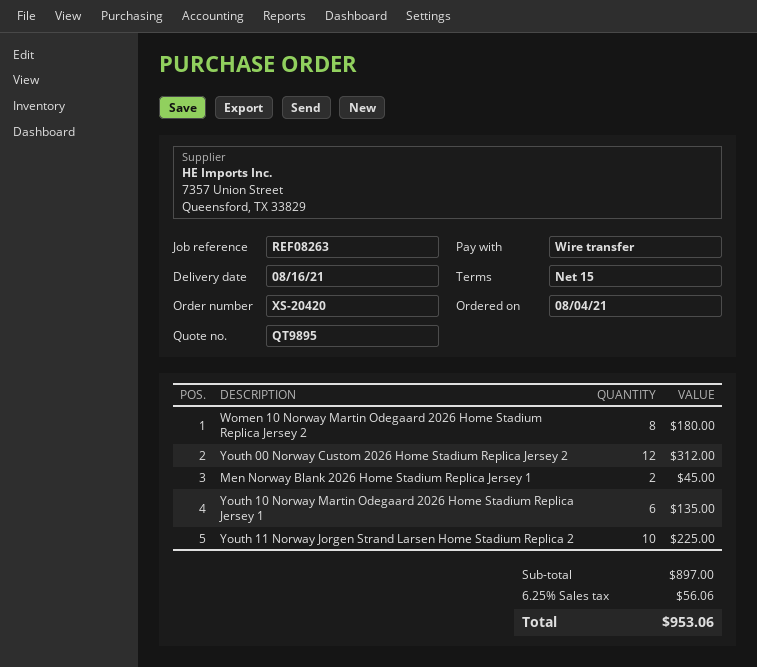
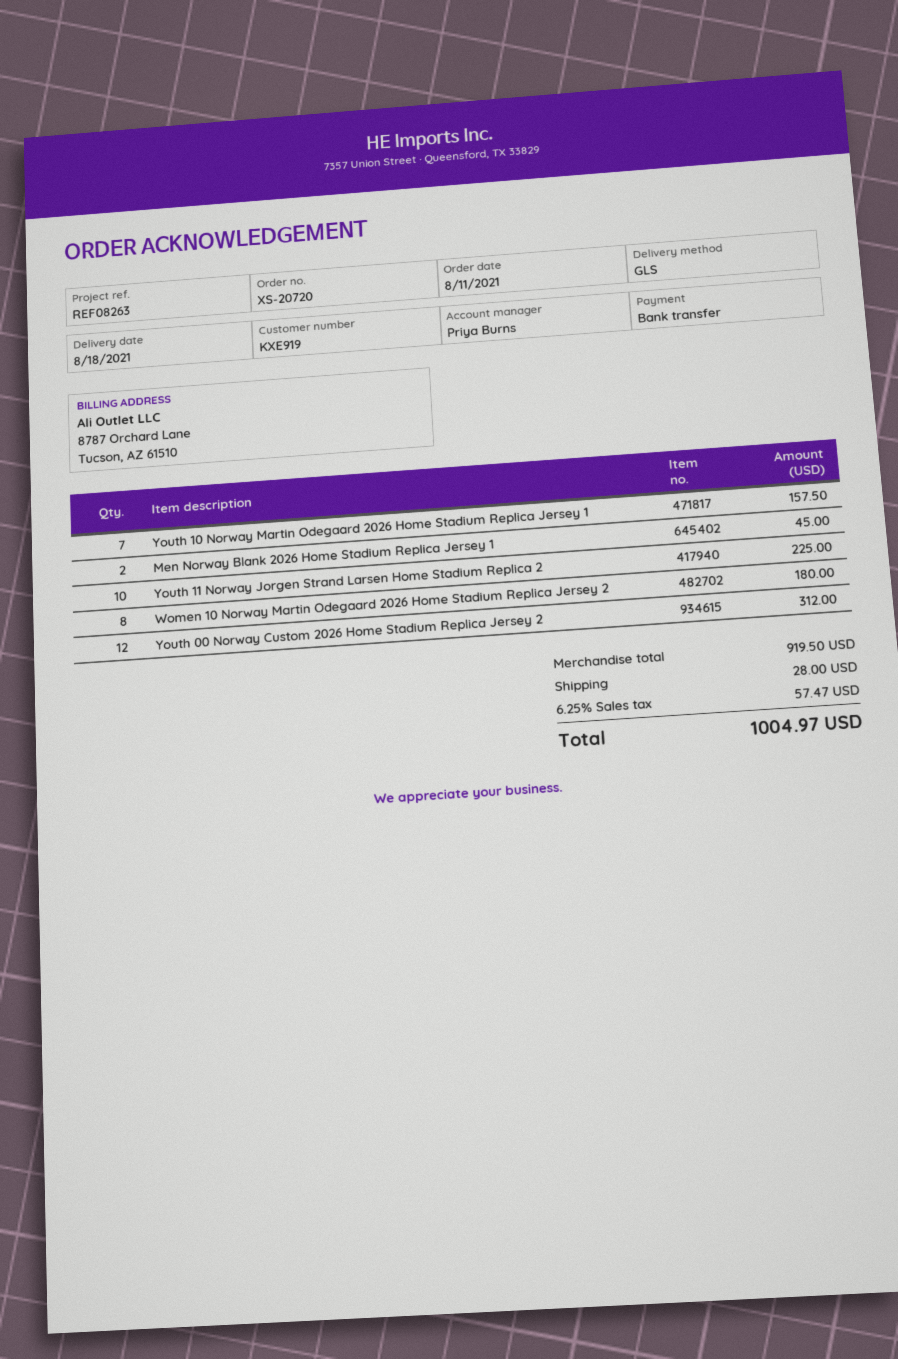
order number: XS-20420 -> XS-20720
order date: 2021-08-04 -> 2021-08-11
delivery date: 2021-08-16 -> 2021-08-18
Youth 10 Norway Martin Odegaard 2026 Home Stadium Replica Jersey 1: 6 for 135.00 -> 7 for 157.50
subtotal: 897.00 -> 919.50
shipping: none -> 28.00
tax: 6.25% = 56.06 -> 6.25% = 57.47
total: 953.06 -> 1004.97

